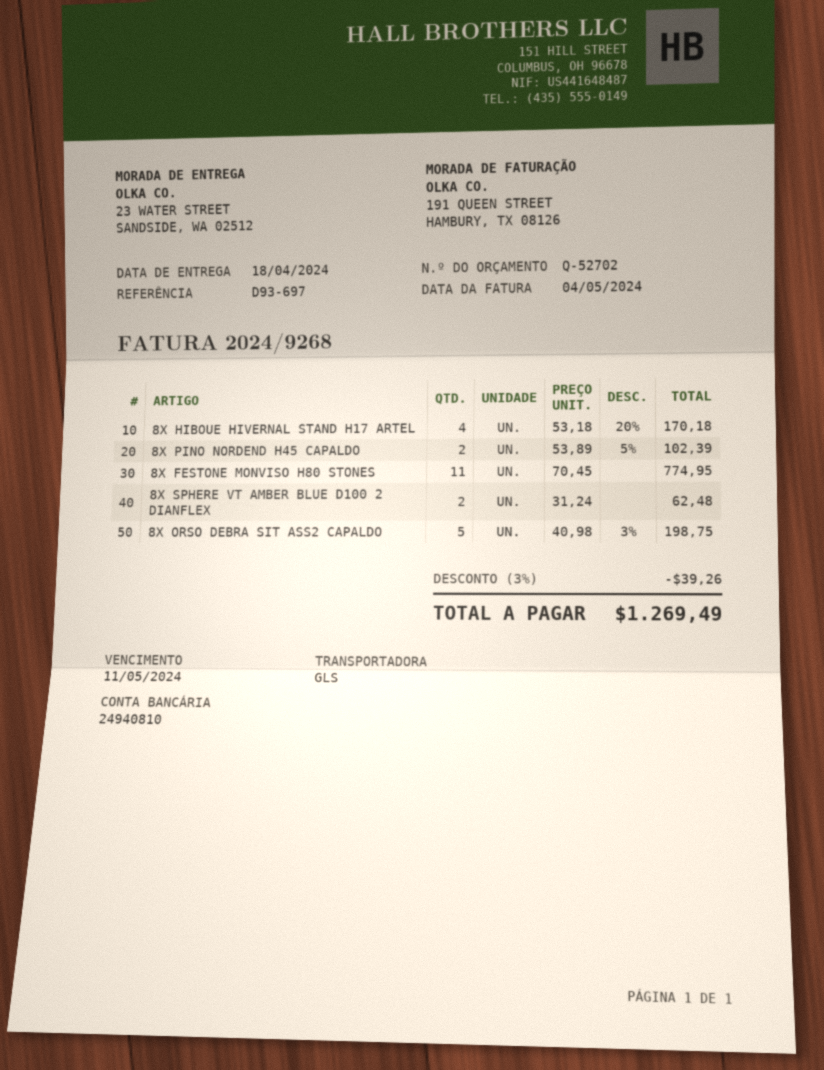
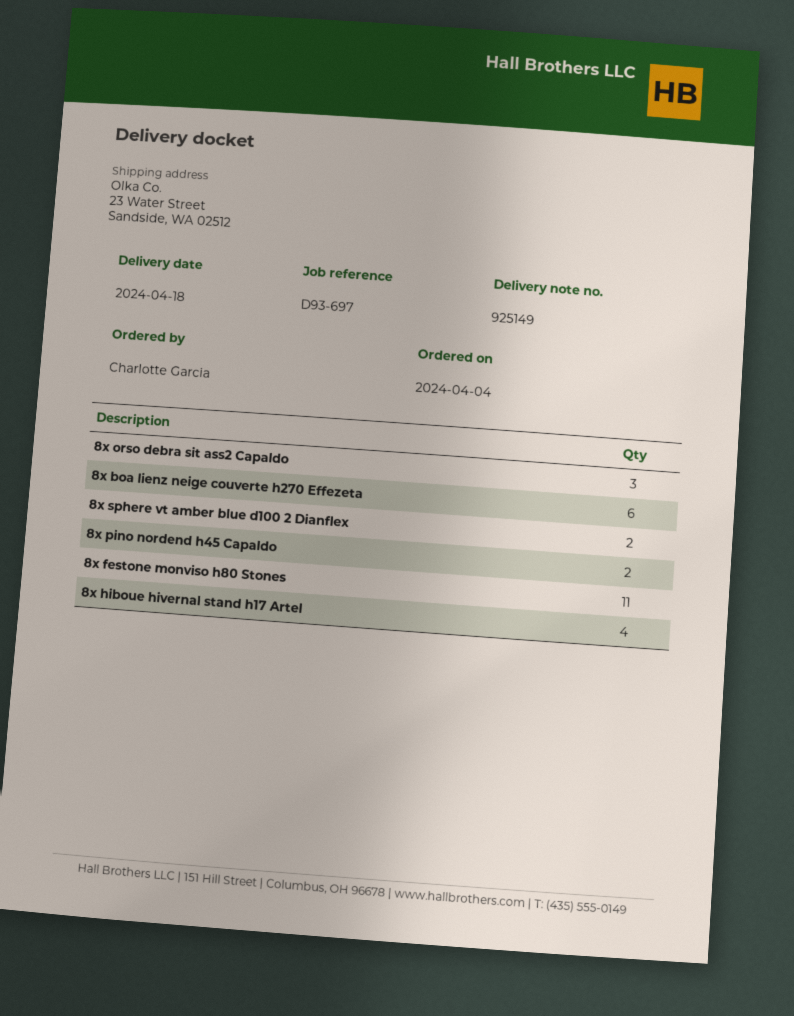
8X ORSO DEBRA SIT ASS2 CAPALDO: 5 -> 3
8x boa lienz neige couverte h270 Effezeta: none -> 6

